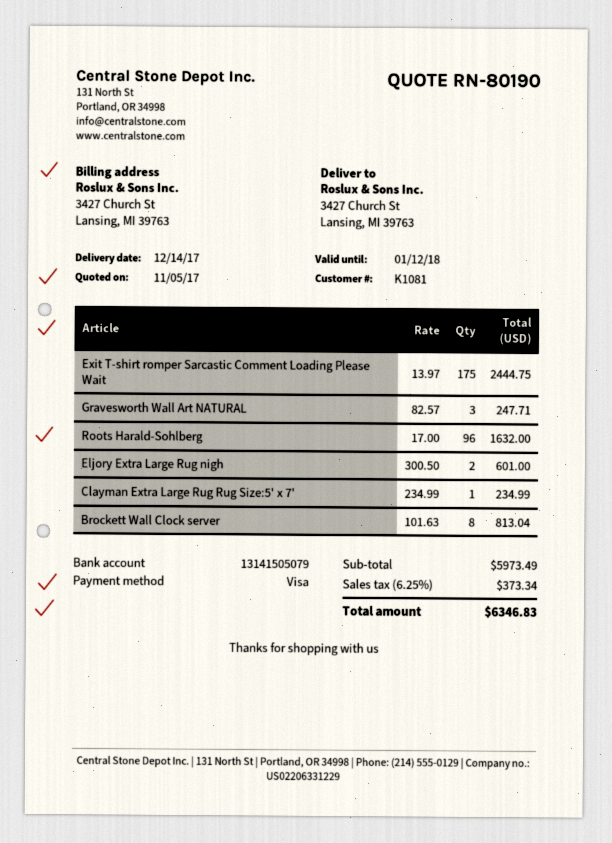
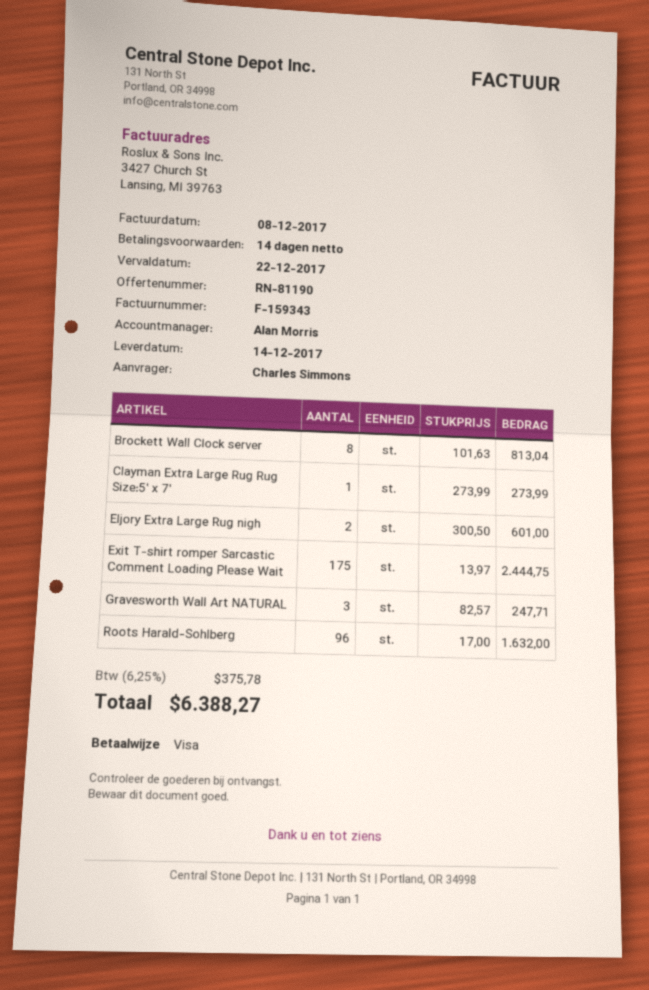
quote number: RN-80190 -> RN-81190
Clayman Extra Large Rug Rug Size:5' x 7': 1 x 234.99 = 234.99 -> 1 x 273.99 = 273.99
tax: 6.25% = 373.34 -> 6.25% = 375.78
total: 6346.83 -> 6388.27

